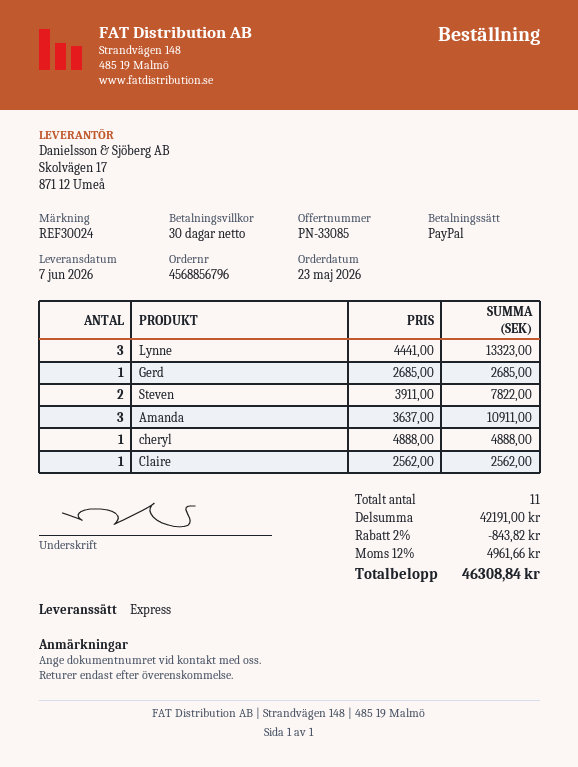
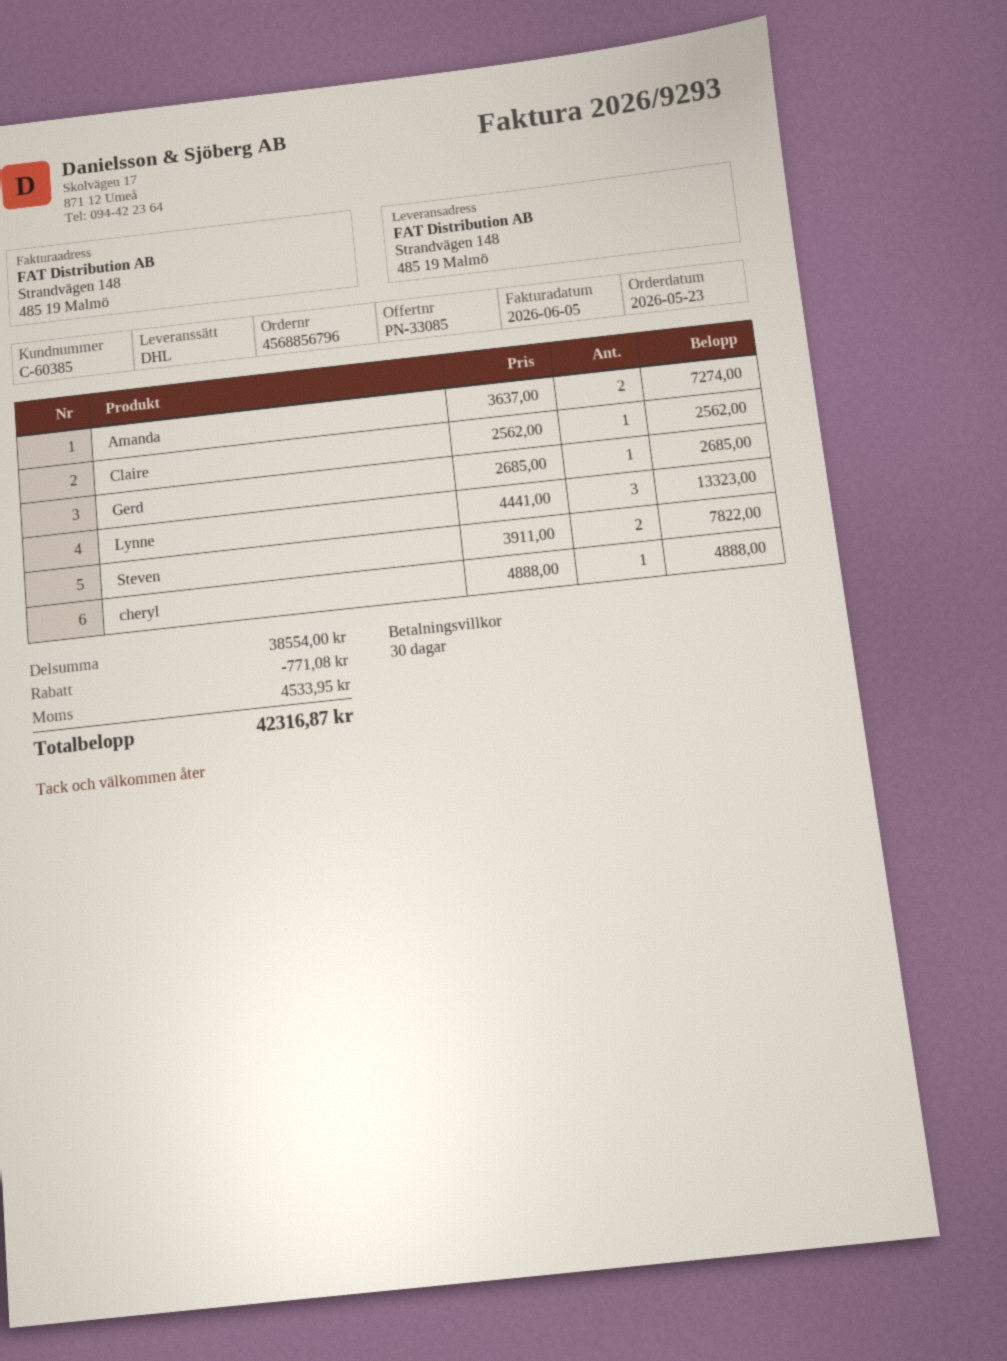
shipping method: express -> DHL
Amanda: 3 x 3637.00 = 10911.00 -> 2 x 3637.00 = 7274.00
subtotal: 42191.00 -> 38554.00
discount: 843.82 -> 771.08
tax: 4961.66 -> 4533.95
total: 46308.84 -> 42316.87

